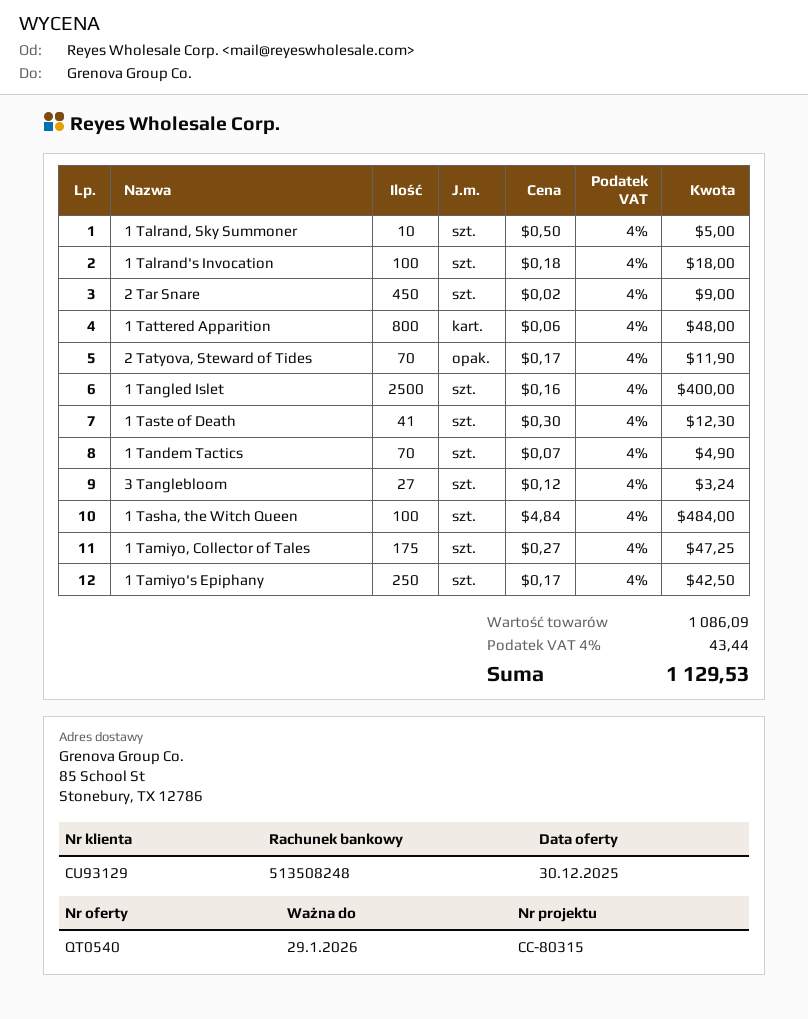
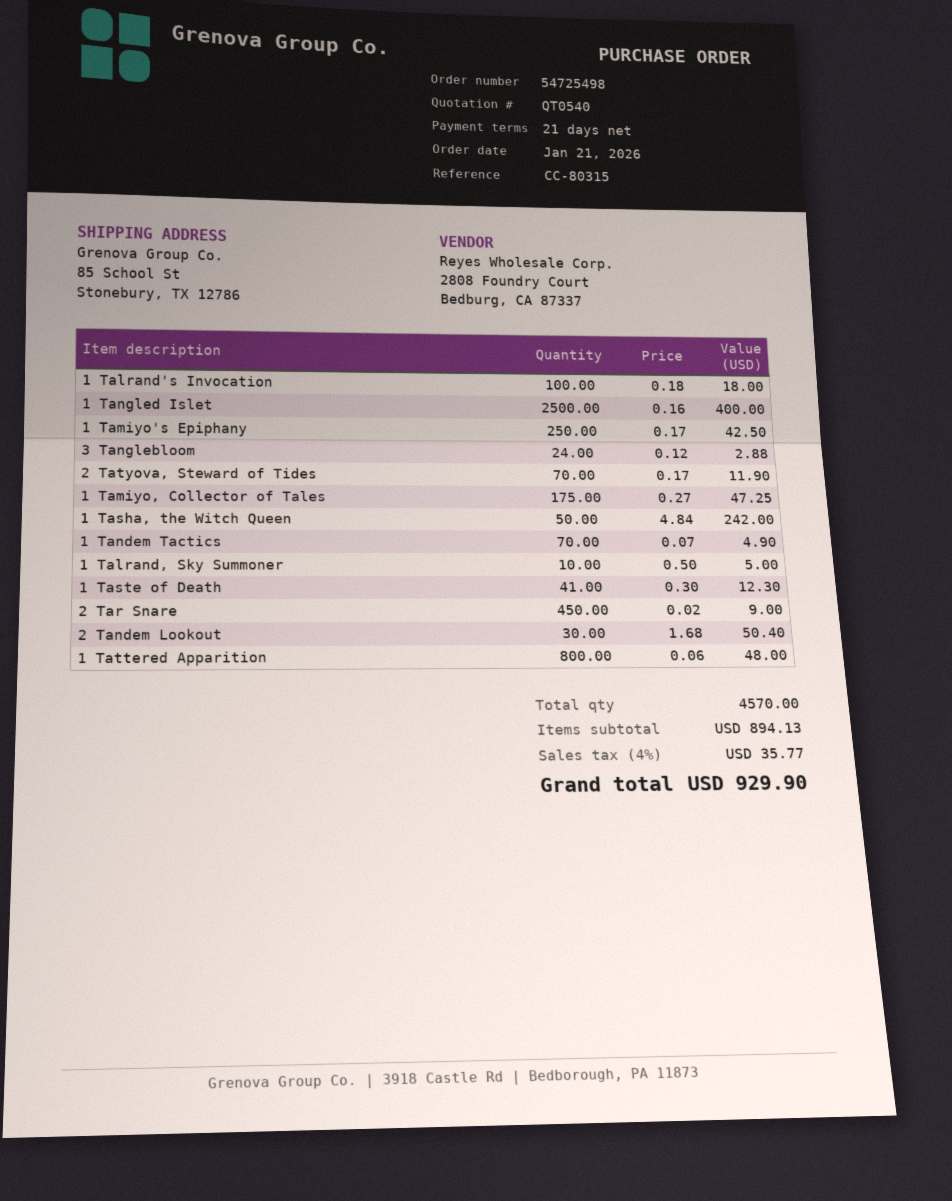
3 Tanglebloom: 27 x 0.12 = 3.24 -> 24 x 0.12 = 2.88
1 Tasha, the Witch Queen: 100 x 4.84 = 484.00 -> 50 x 4.84 = 242.00
2 Tandem Lookout: none -> 30 x 1.68 = 50.40
subtotal: 1086.09 -> 894.13
tax: 4% = 43.44 -> 4% = 35.77
total: 1129.53 -> 929.90

